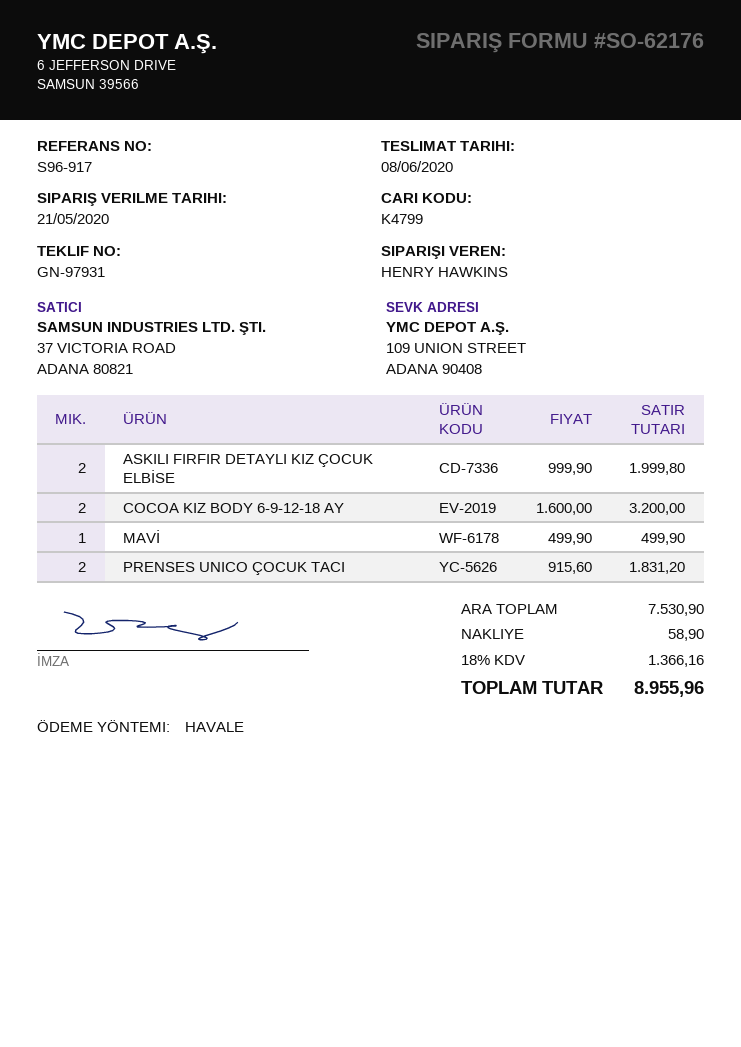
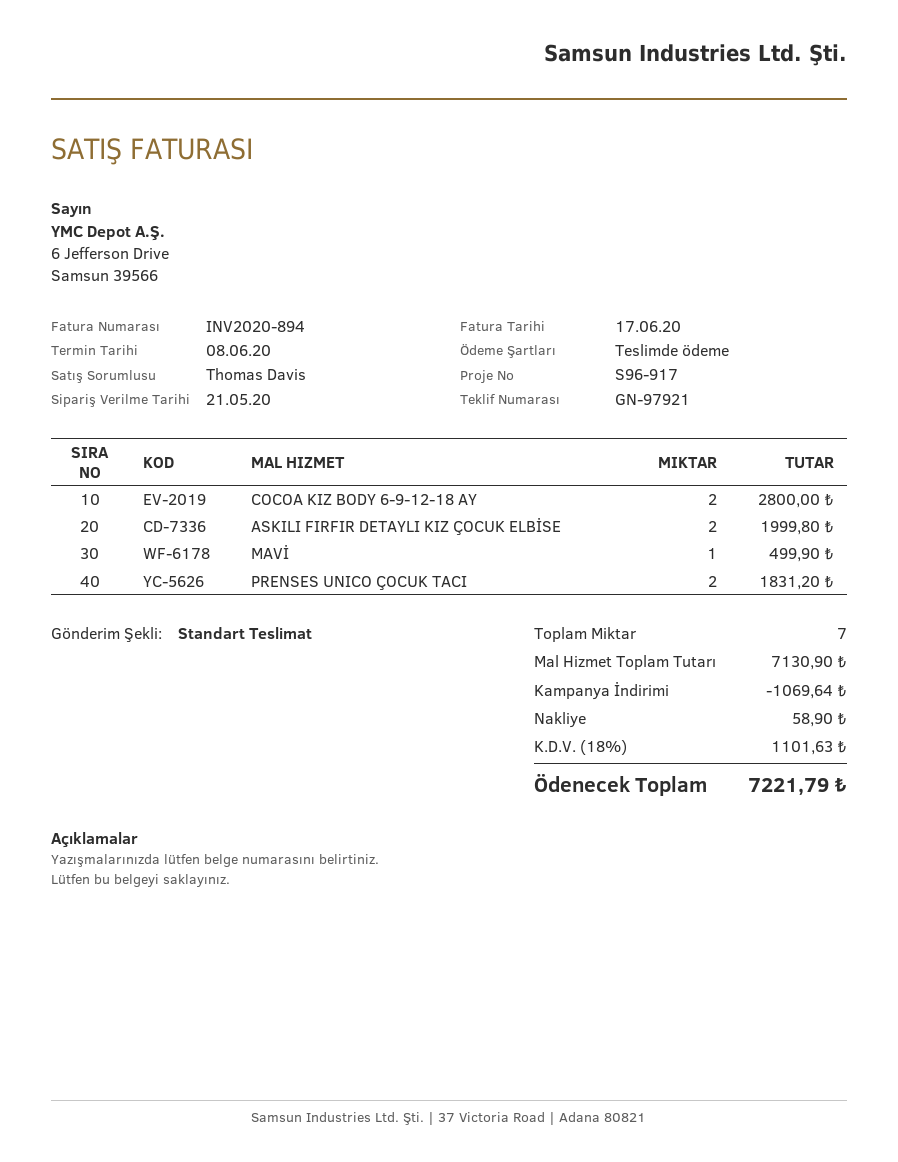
quote number: GN-97931 -> GN-97921
COCOA KIZ BODY 6-9-12-18 AY: 2 for 3200.00 -> 2 for 2800.00
subtotal: 7530.90 -> 7130.90
discount: none -> 1069.64
tax: 18% = 1366.16 -> 18% = 1101.63
total: 8955.96 -> 7221.79

